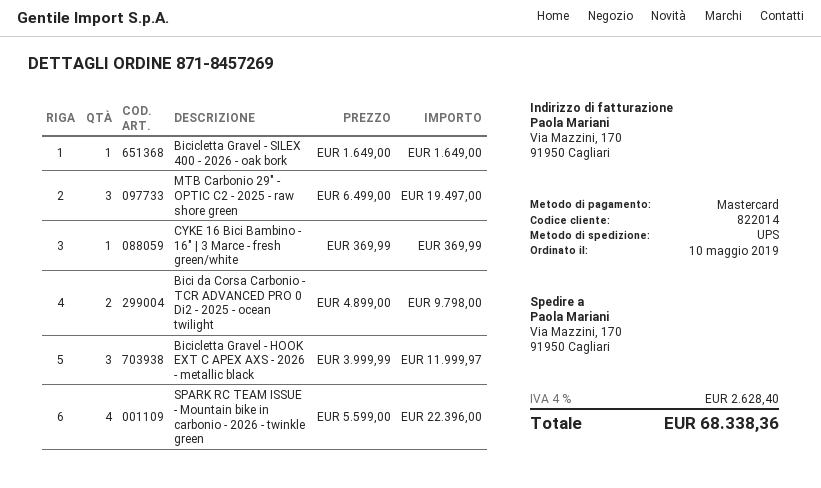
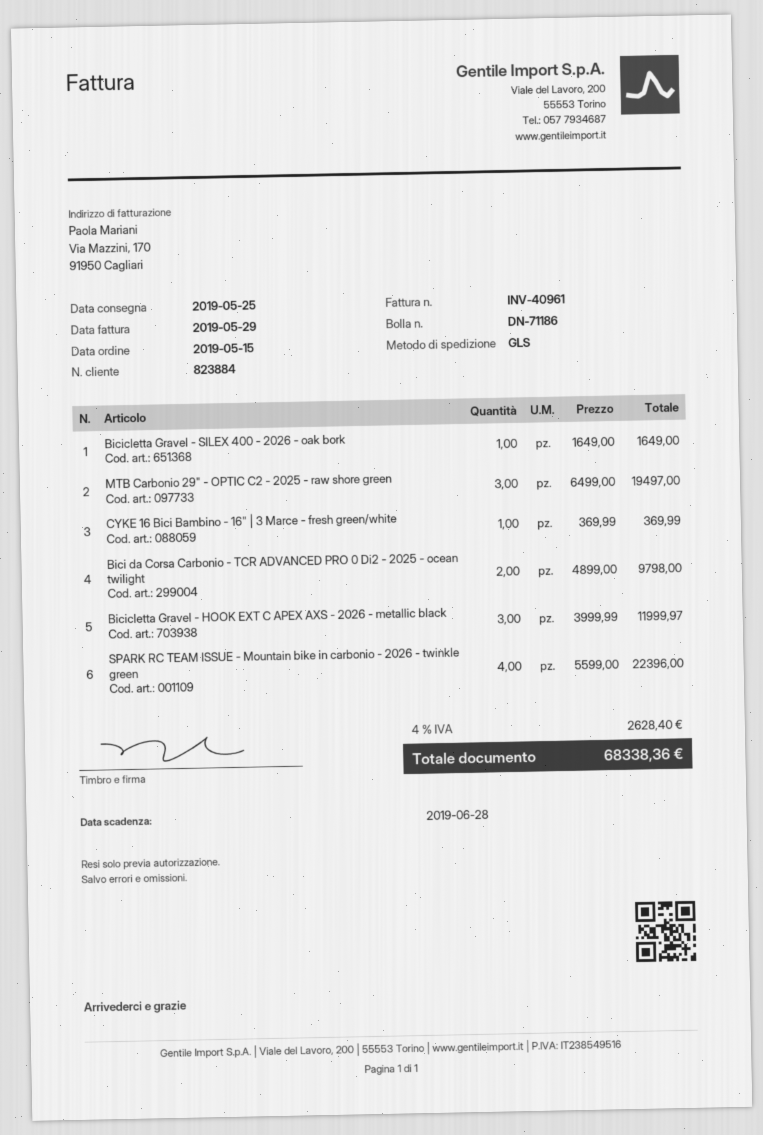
order date: 2019-05-10 -> 2019-05-15
customer number: 822014 -> 823884
shipping method: UPS -> GLS

